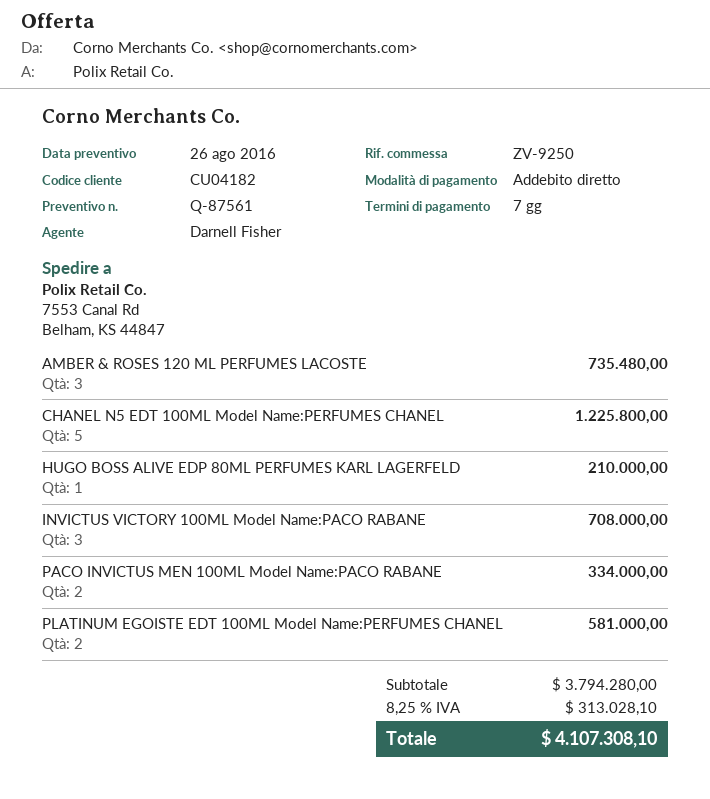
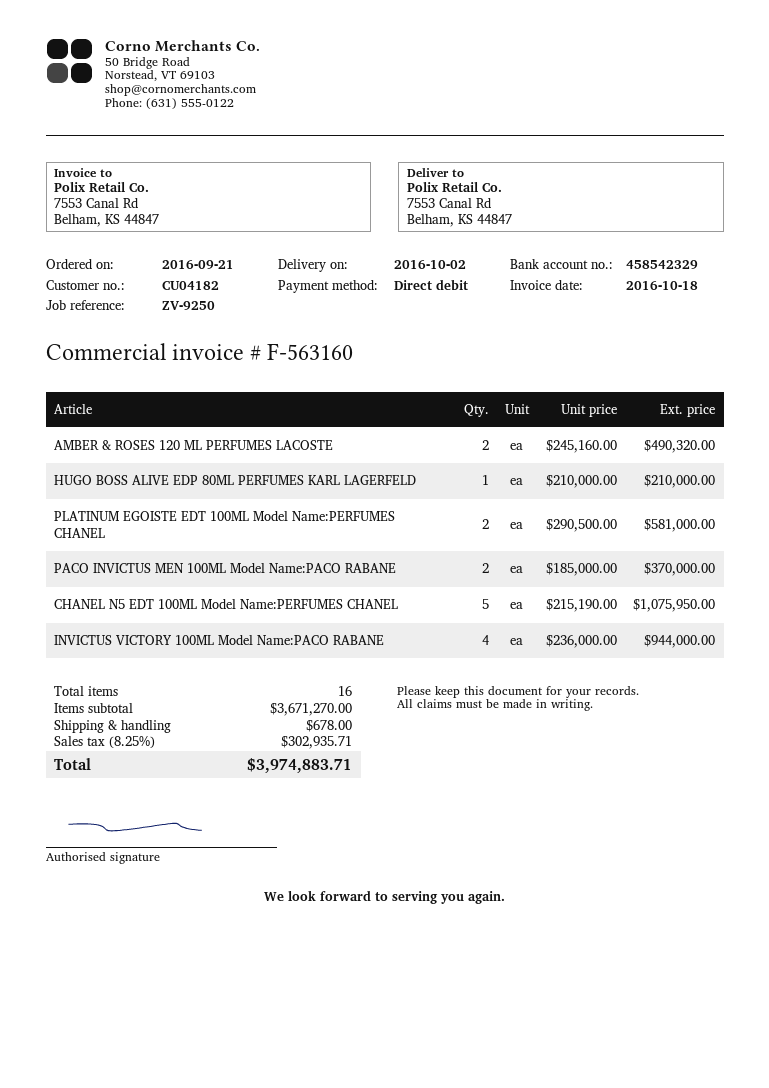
AMBER & ROSES 120 ML PERFUMES LACOSTE: 3 for 735480.00 -> 2 for 490320.00
CHANEL N5 EDT 100ML Model Name:PERFUMES CHANEL: 5 for 1225800.00 -> 5 for 1075950.00
INVICTUS VICTORY 100ML Model Name:PACO RABANE: 3 for 708000.00 -> 4 for 944000.00
PACO INVICTUS MEN 100ML Model Name:PACO RABANE: 2 for 334000.00 -> 2 for 370000.00
subtotal: 3794280.00 -> 3671270.00
shipping: none -> 678.00
tax: 8.25% = 313028.10 -> 8.25% = 302935.71
total: 4107308.10 -> 3974883.71

